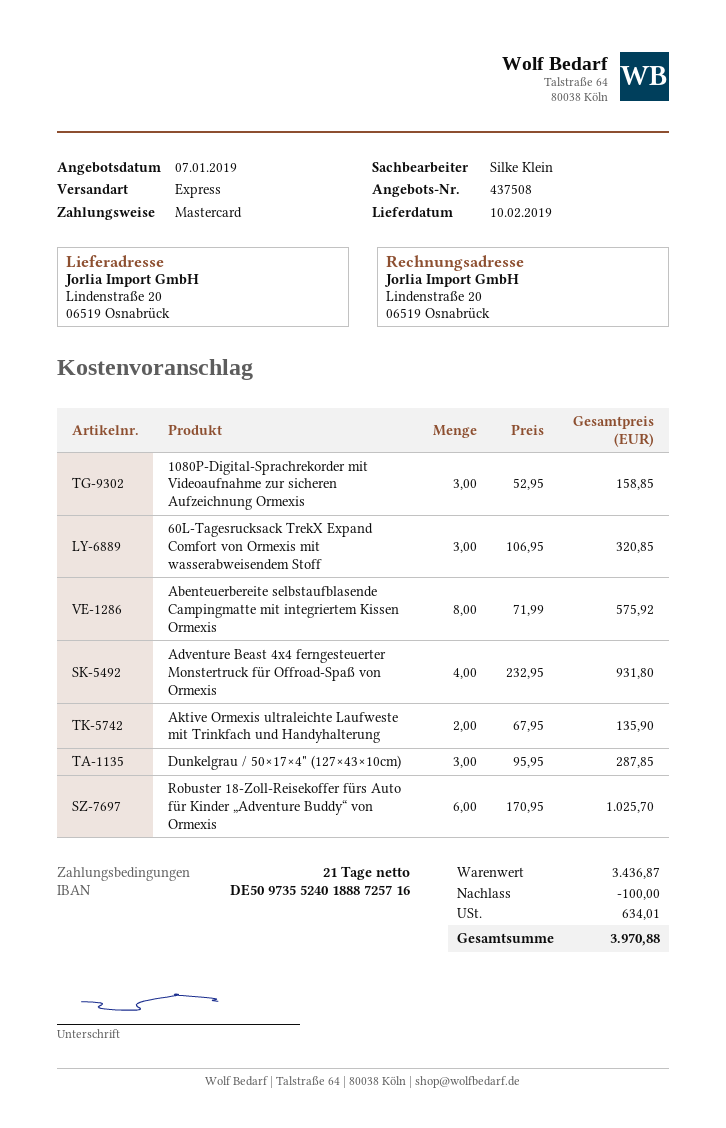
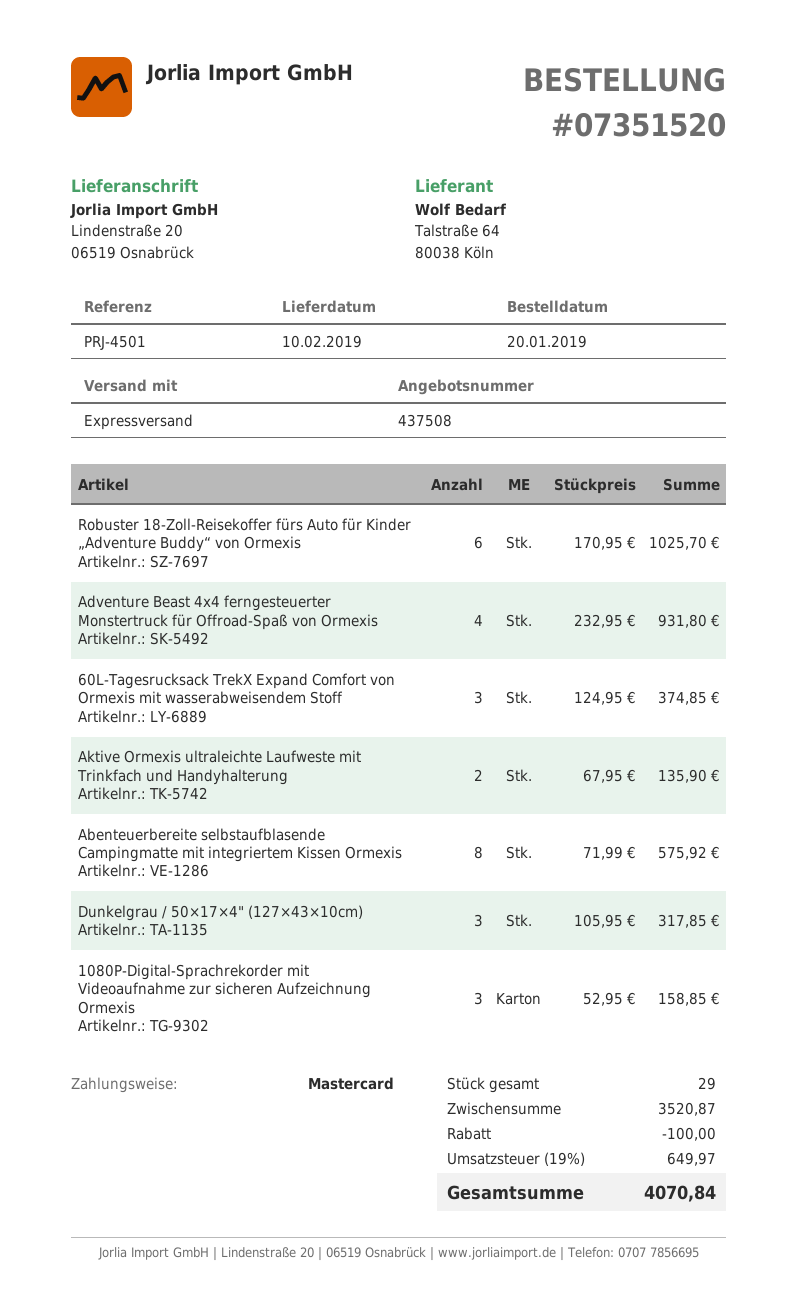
60L-Tagesrucksack TrekX Expand Comfort von Ormexis mit wasserabweisendem Stoff: 3 x 106.95 = 320.85 -> 3 x 124.95 = 374.85
Dunkelgrau / 50×17×4" (127×43×10cm): 3 x 95.95 = 287.85 -> 3 x 105.95 = 317.85
subtotal: 3436.87 -> 3520.87
tax: 634.01 -> 649.97
total: 3970.88 -> 4070.84

